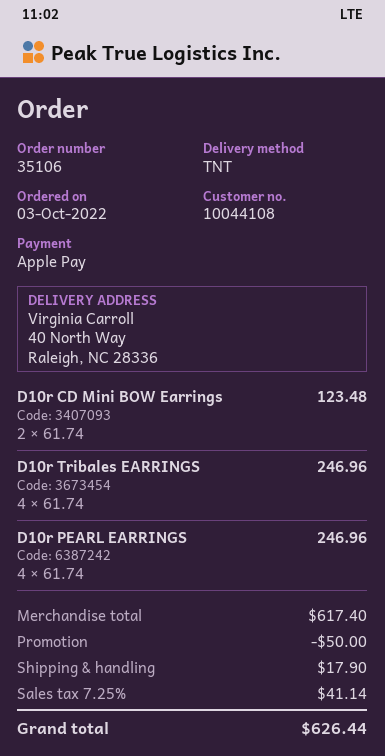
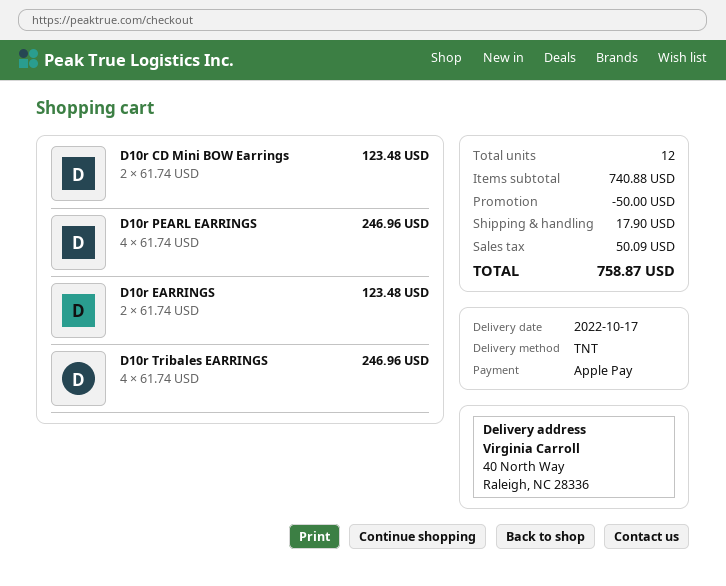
D10r EARRINGS: none -> 2 x 61.74 = 123.48
subtotal: 617.40 -> 740.88
tax: 41.14 -> 50.09
total: 626.44 -> 758.87

